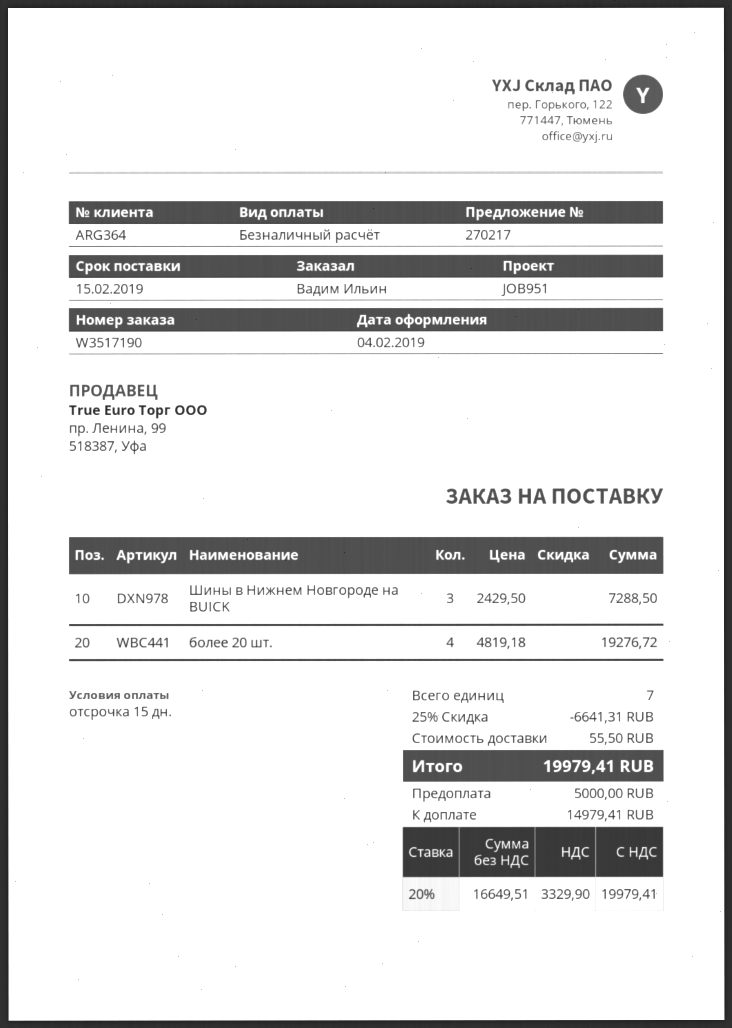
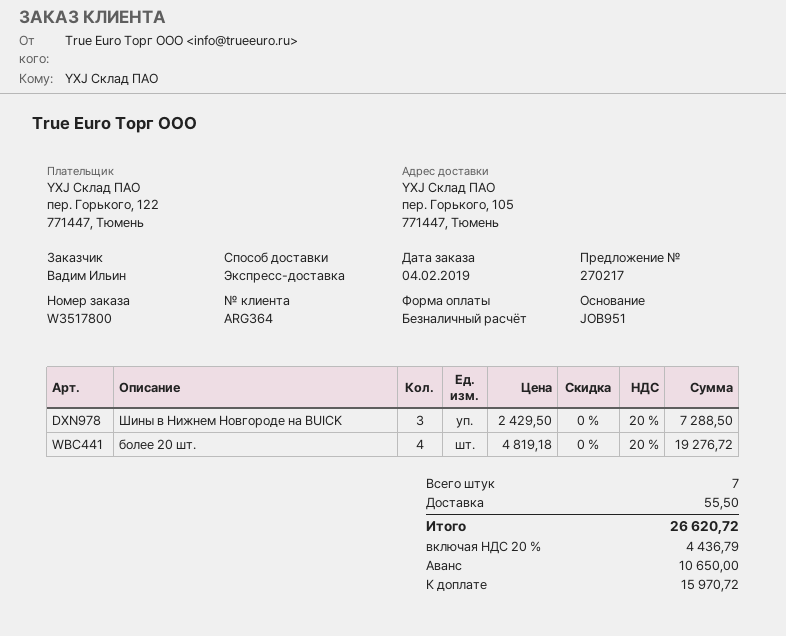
order number: W3517190 -> W3517800
discount: 25% = 6641.31 -> none
tax: 20% = 3329.90 -> 20% = 4436.79
total: 19979.41 -> 26620.72
deposit: 5000.00 -> 10650.00
balance: 14979.41 -> 15970.72

